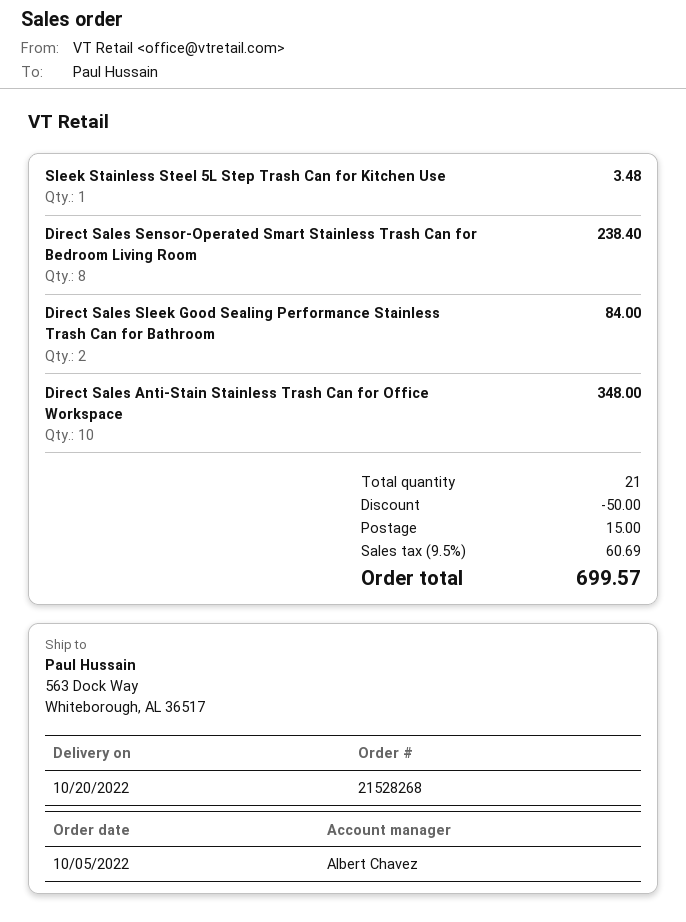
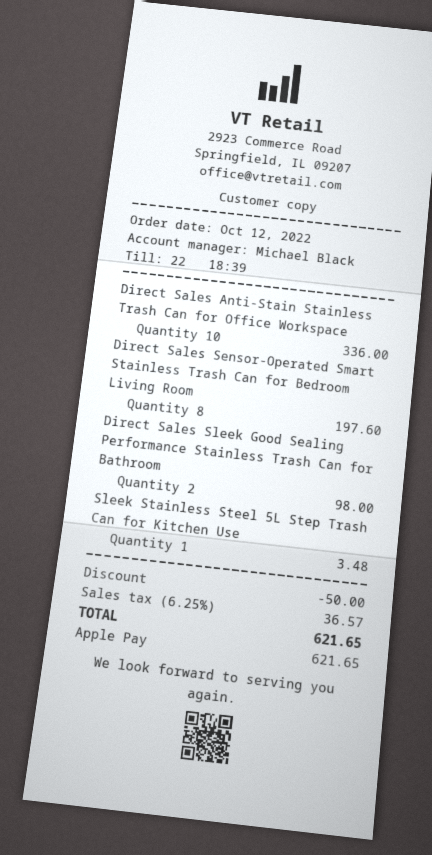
order date: 2022-10-05 -> 2022-10-12
sales rep: Albert Chavez -> Michael Black
Direct Sales Sensor-Operated Smart Stainless Trash Can for Bedroom Living Room: 8 for 238.40 -> 8 for 197.60
Direct Sales Sleek Good Sealing Performance Stainless Trash Can for Bathroom: 2 for 84.00 -> 2 for 98.00
Direct Sales Anti-Stain Stainless Trash Can for Office Workspace: 10 for 348.00 -> 10 for 336.00
shipping: 15.00 -> none
tax: 9.5% = 60.69 -> 6.25% = 36.57
total: 699.57 -> 621.65

